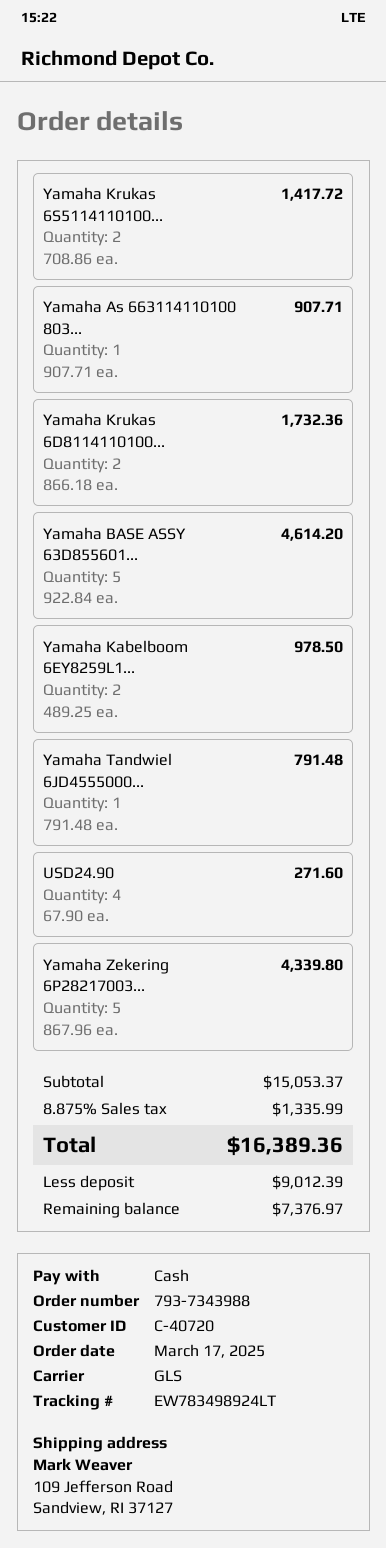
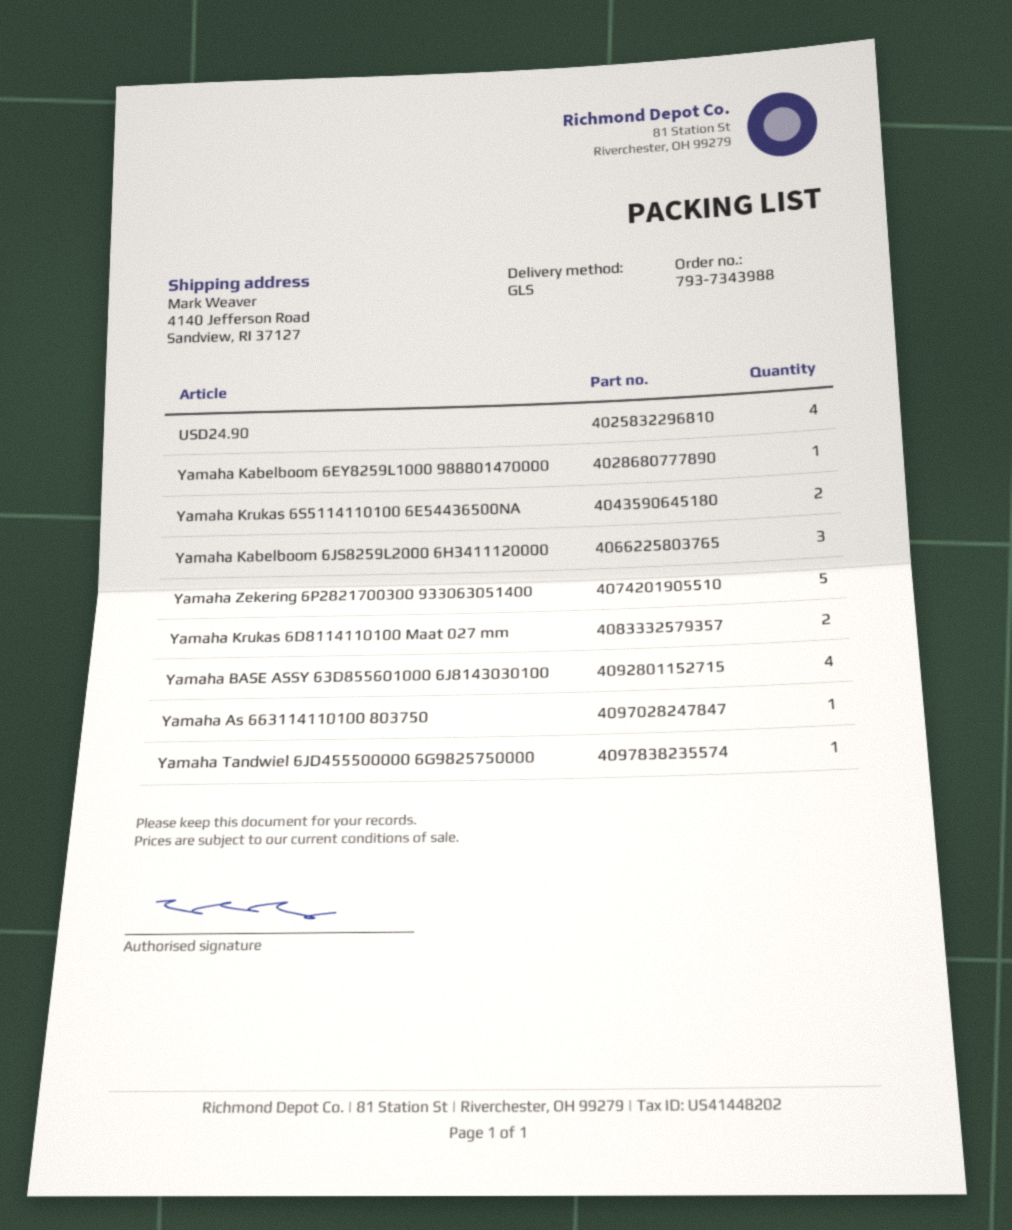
ship to: 109 Jefferson Road, Sandview, RI 37127 -> 4140 Jefferson Road, Sandview, RI 37127
Yamaha BASE ASSY 63D855601...: 5 -> 4
Yamaha Kabelboom 6EY8259L1...: 2 -> 1
Yamaha Kabelboom 6JS8259L2000 6H3411120000: none -> 3

